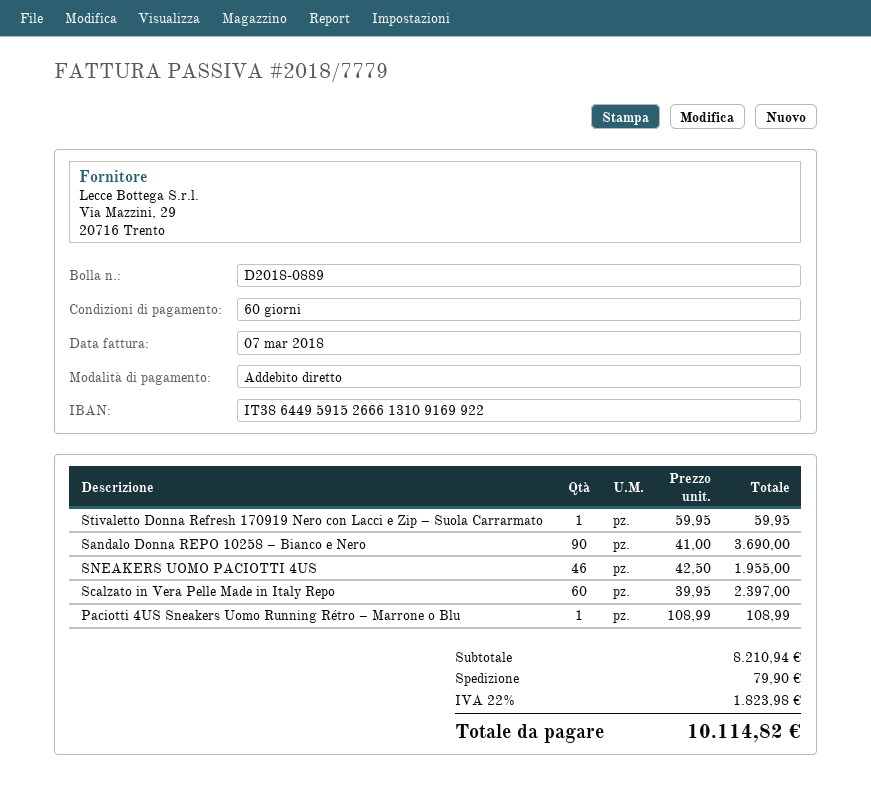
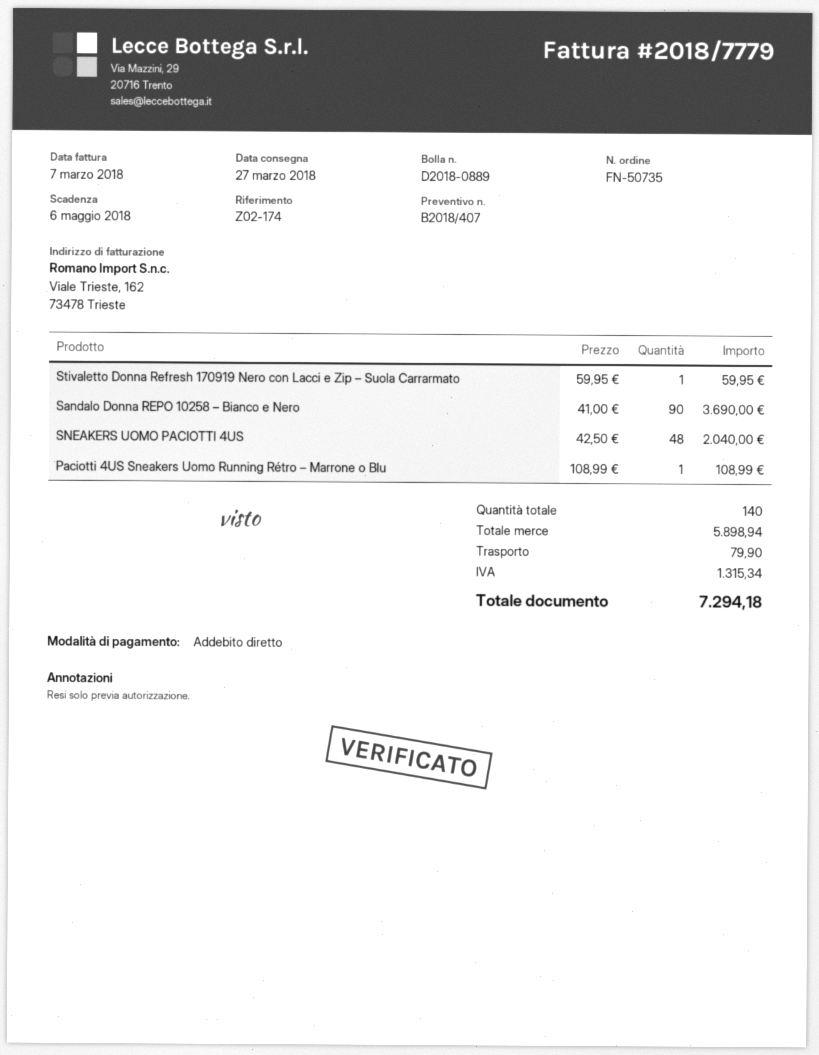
SNEAKERS UOMO PACIOTTI 4US: 46 x 42.50 = 1955.00 -> 48 x 42.50 = 2040.00
Scalzato in Vera Pelle Made in Italy Repo: 60 x 39.95 = 2397.00 -> none
subtotal: 8210.94 -> 5898.94
tax: 1823.98 -> 1315.34
total: 10114.82 -> 7294.18

